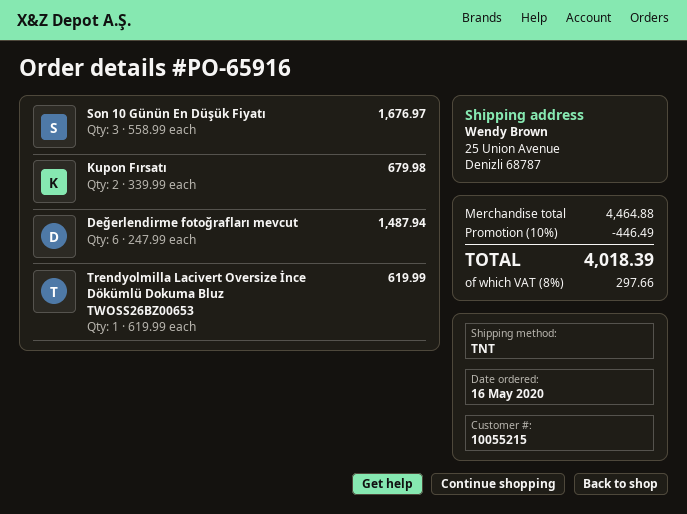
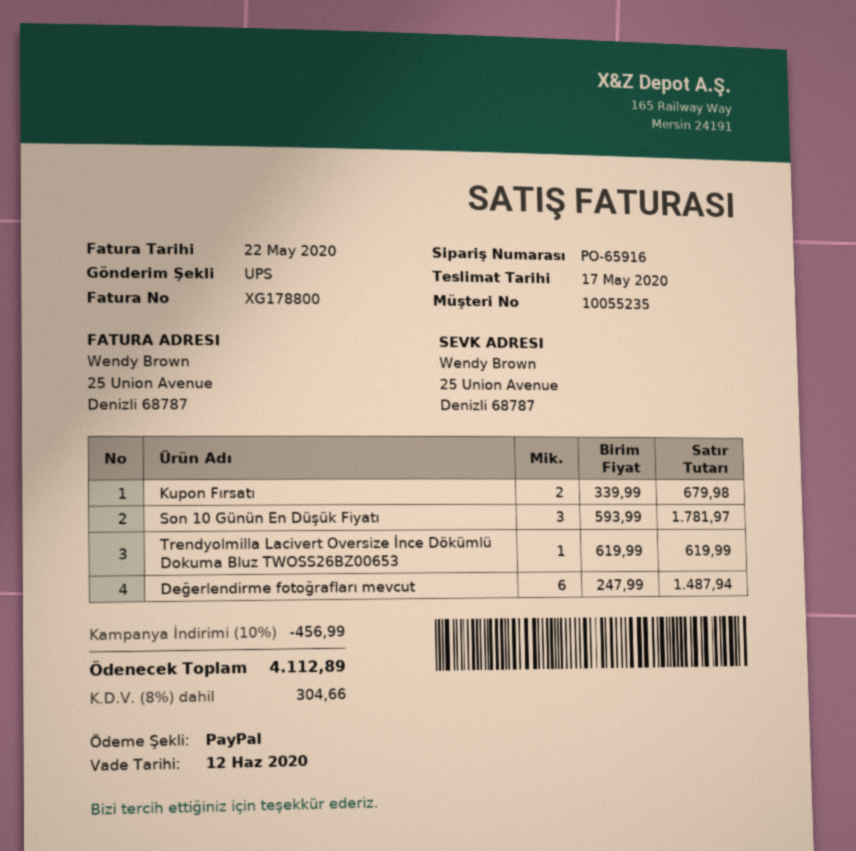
customer number: 10055215 -> 10055235
shipping method: TNT -> UPS
Son 10 Günün En Düşük Fiyatı: 3 x 558.99 = 1676.97 -> 3 x 593.99 = 1781.97
discount: 10% = 446.49 -> 10% = 456.99
tax: 8% = 297.66 -> 8% = 304.66
total: 4018.39 -> 4112.89

